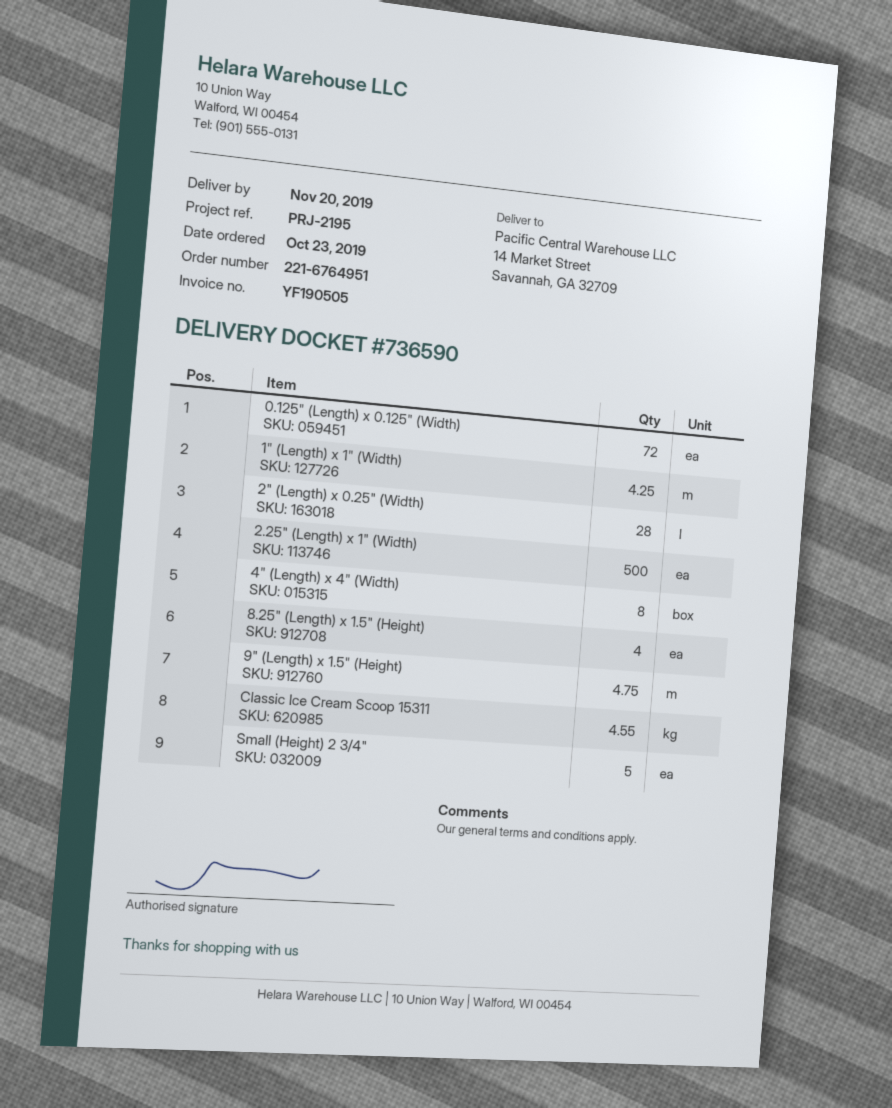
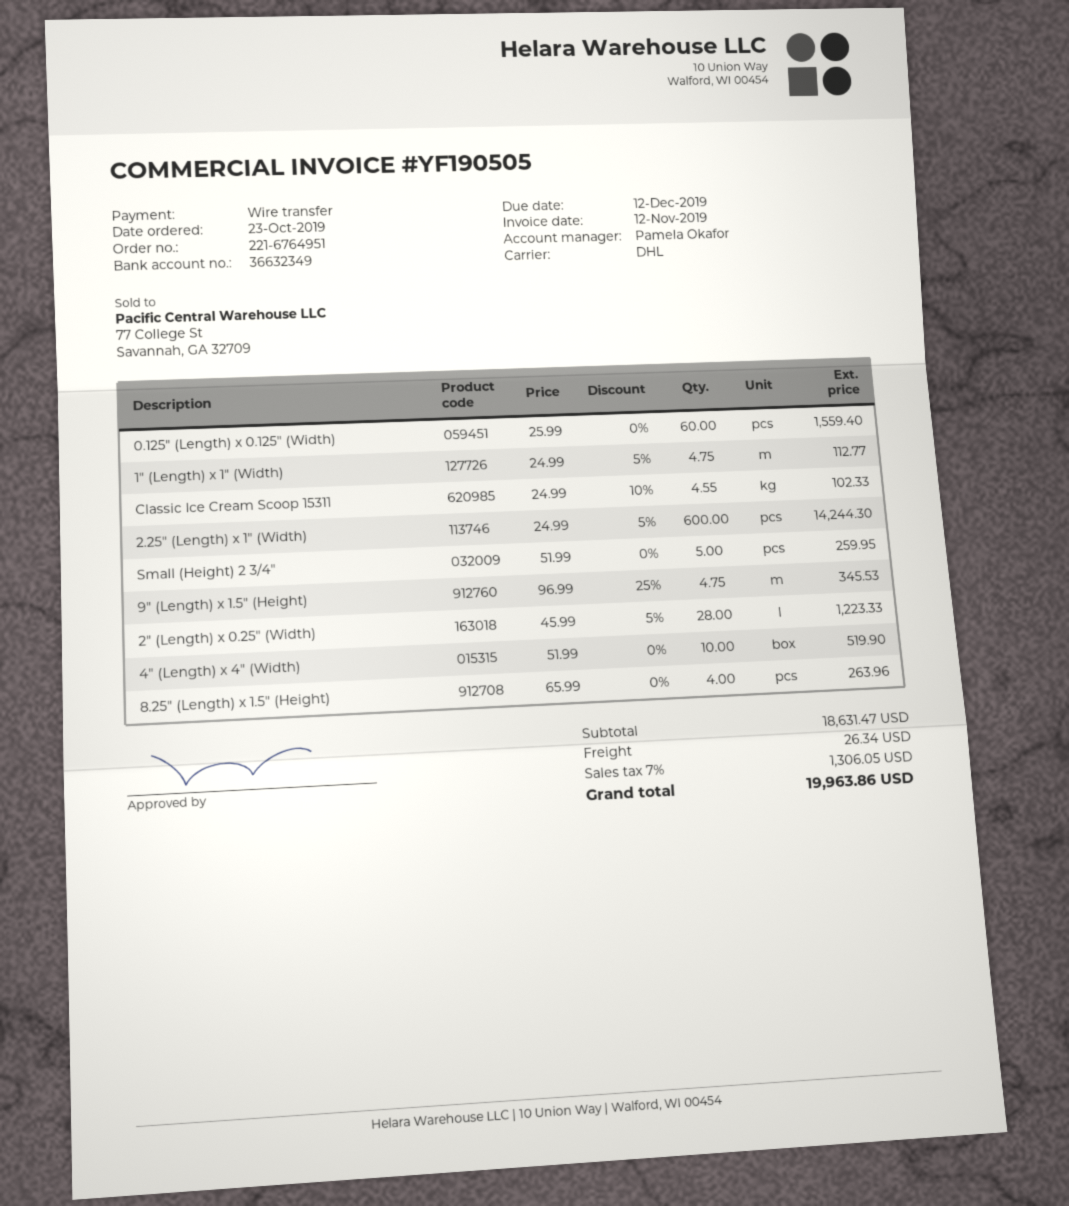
0.125" (Length) x 0.125" (Width): 72 -> 60
1" (Length) x 1" (Width): 4.25 -> 4.75
2.25" (Length) x 1" (Width): 500 -> 600
4" (Length) x 4" (Width): 8 -> 10

